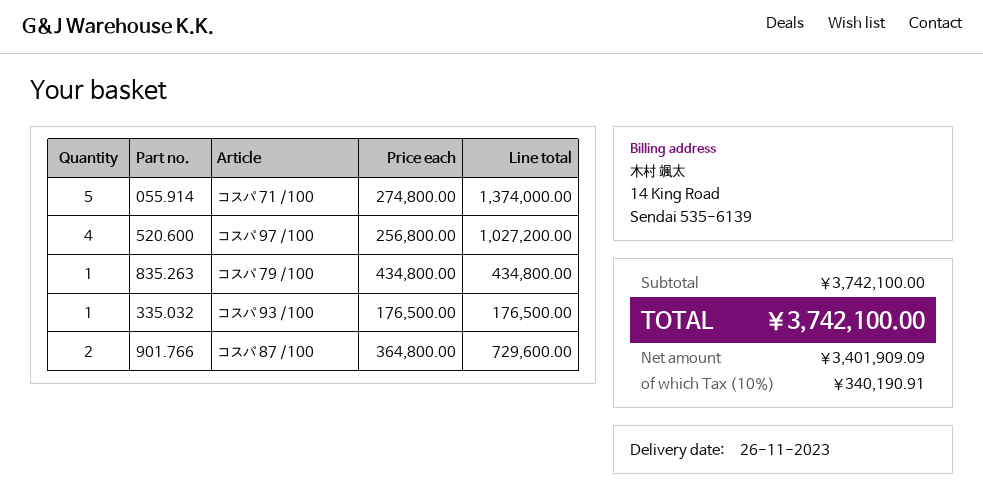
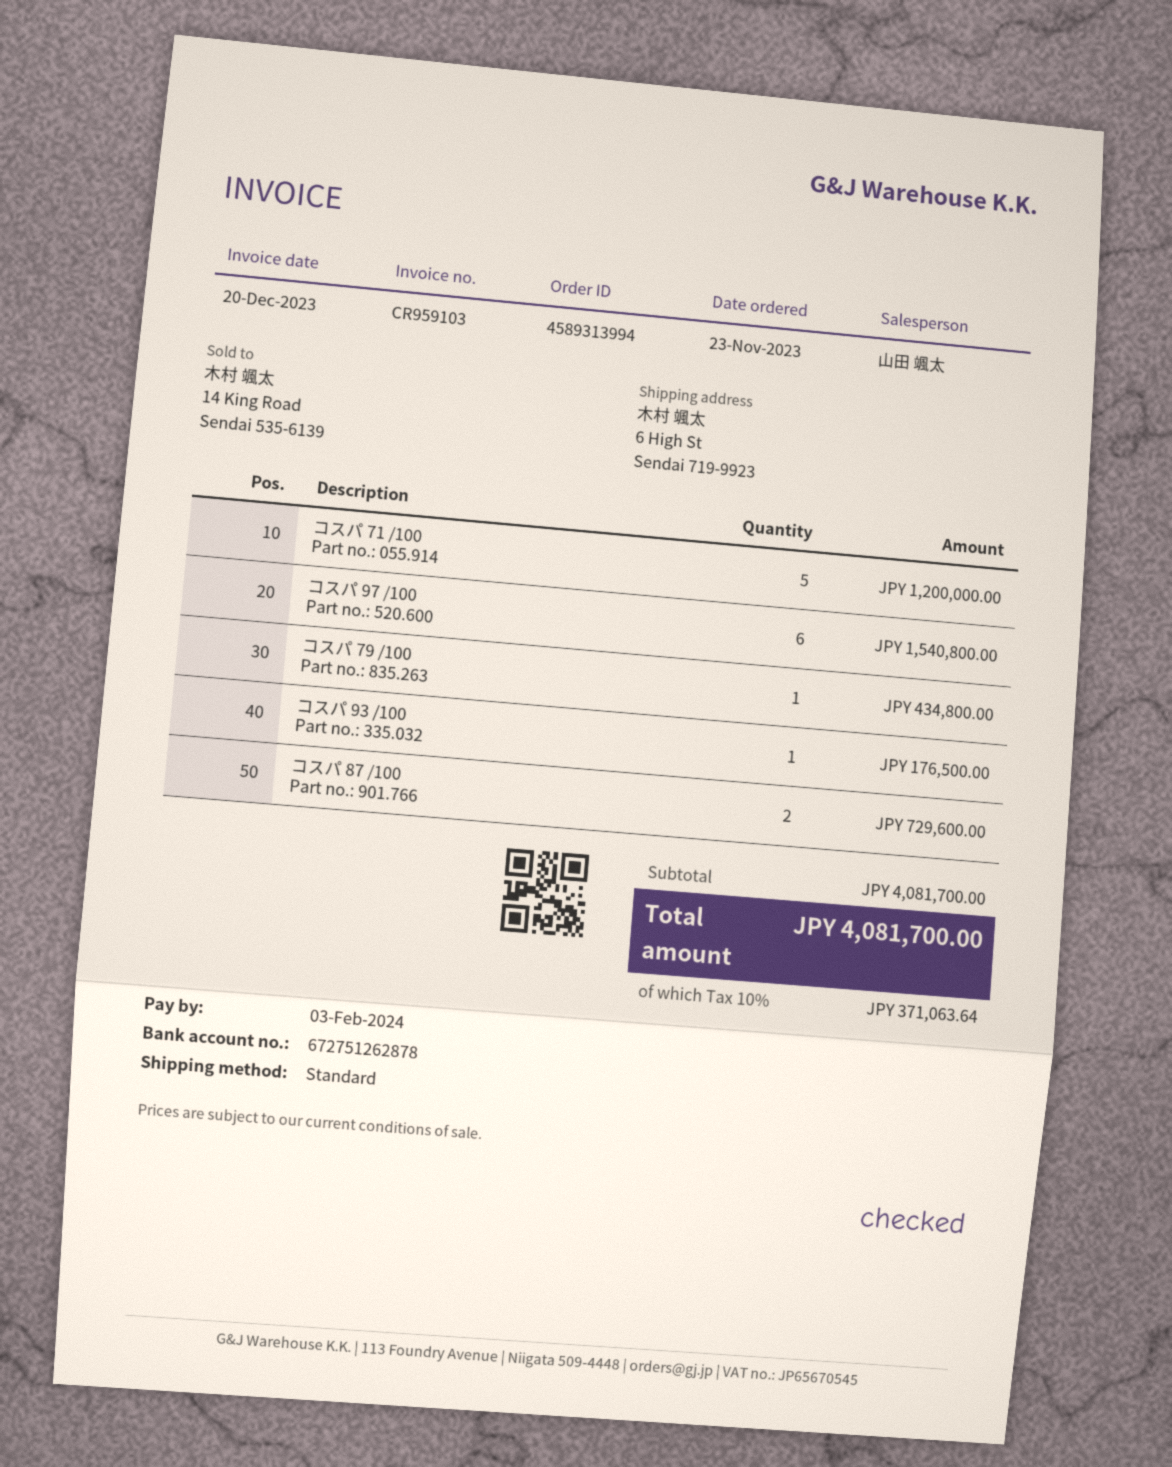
コスパ 71 /100: 5 for 1374000.00 -> 5 for 1200000.00
コスパ 97 /100: 4 for 1027200.00 -> 6 for 1540800.00
subtotal: 3742100.00 -> 4081700.00
tax: 10% = 340190.91 -> 10% = 371063.64
total: 3742100.00 -> 4081700.00

